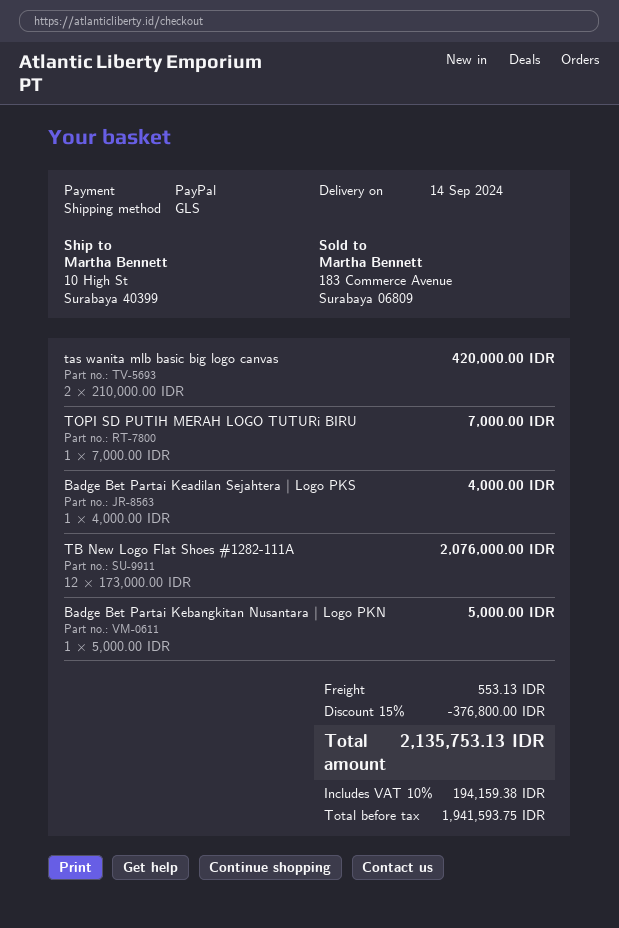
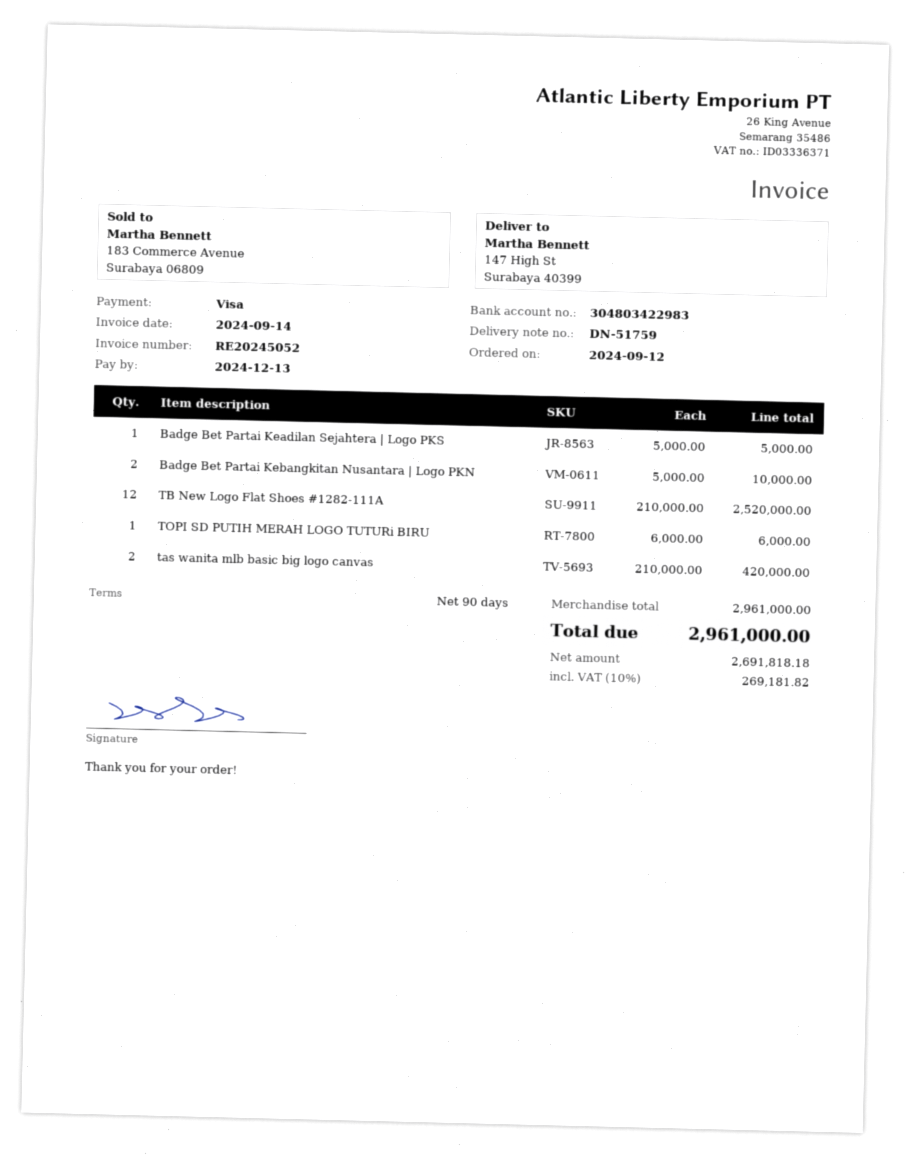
payment method: PayPal -> Visa
ship to: 10 High St, Surabaya 40399 -> 147 High St, Surabaya 40399
TOPI SD PUTIH MERAH LOGO TUTURi BIRU: 1 x 7000.00 = 7000.00 -> 1 x 6000.00 = 6000.00
Badge Bet Partai Keadilan Sejahtera | Logo PKS: 1 x 4000.00 = 4000.00 -> 1 x 5000.00 = 5000.00
TB New Logo Flat Shoes #1282-111A: 12 x 173000.00 = 2076000.00 -> 12 x 210000.00 = 2520000.00
Badge Bet Partai Kebangkitan Nusantara | Logo PKN: 1 x 5000.00 = 5000.00 -> 2 x 5000.00 = 10000.00
discount: 15% = 376800.00 -> none
shipping: 553.13 -> none
net: 1941593.75 -> 2691818.18
tax: 10% = 194159.38 -> 10% = 269181.82
total: 2135753.13 -> 2961000.00

